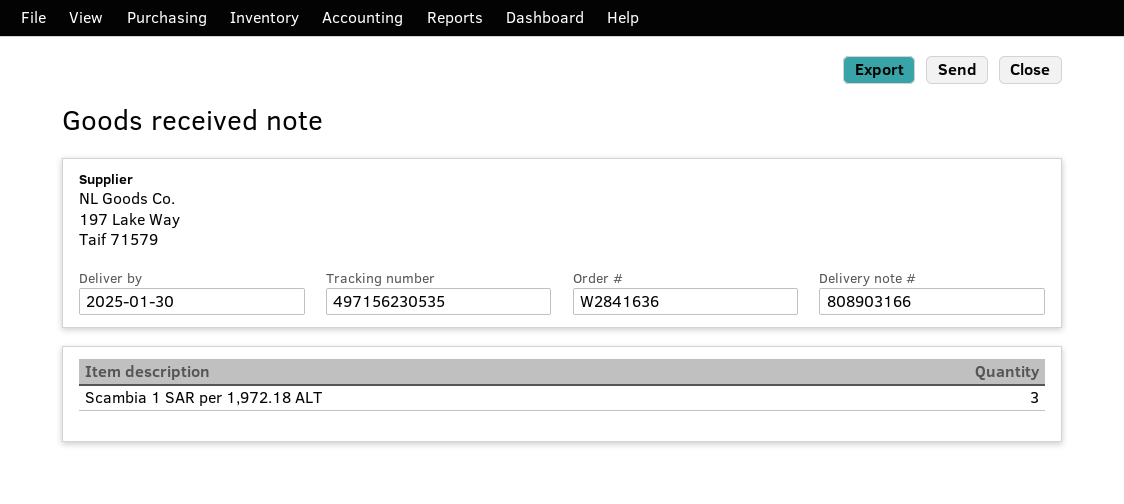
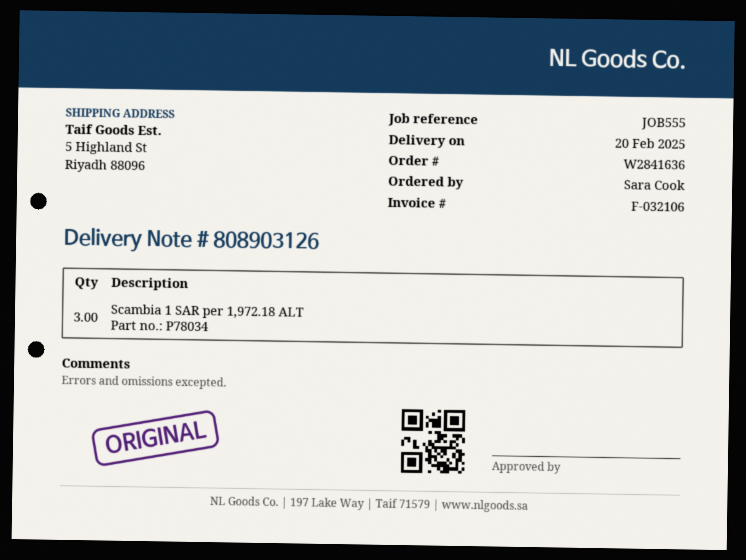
delivery note number: 808903166 -> 808903126
delivery date: 2025-01-30 -> 2025-02-20

